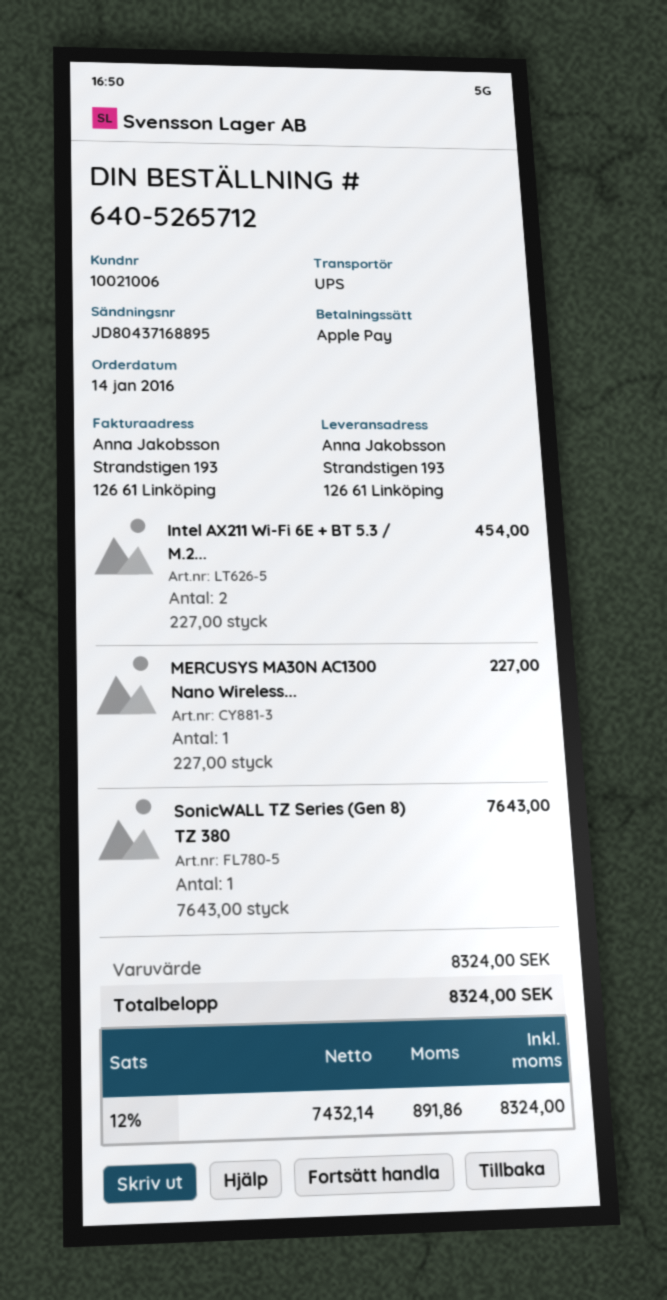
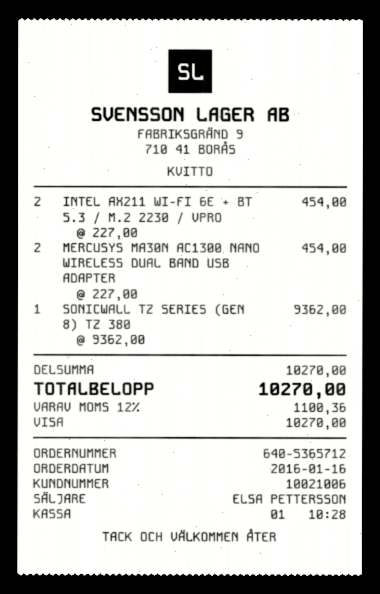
order number: 640-5265712 -> 640-5365712
order date: 2016-01-14 -> 2016-01-16
payment method: Apple Pay -> Visa
MERCUSYS MA30N AC1300 Nano Wireless...: 1 x 227.00 = 227.00 -> 2 x 227.00 = 454.00
SonicWALL TZ Series (Gen 8) TZ 380: 1 x 7643.00 = 7643.00 -> 1 x 9362.00 = 9362.00
subtotal: 8324.00 -> 10270.00
tax: 12% = 891.86 -> 12% = 1100.36
total: 8324.00 -> 10270.00

